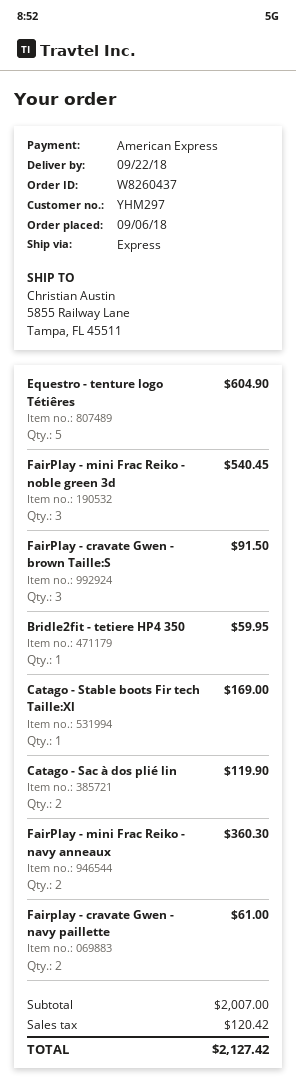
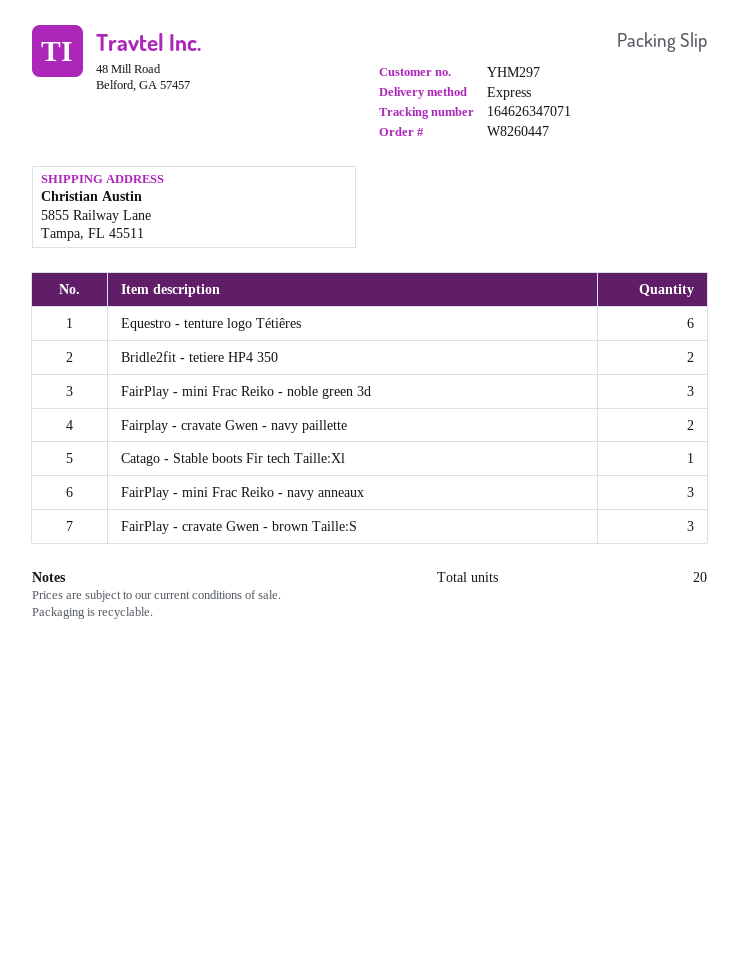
order number: W8260437 -> W8260447
Equestro - tenture logo Tétiêres: 5 -> 6
Bridle2fit - tetiere HP4 350: 1 -> 2
Catago - Sac à dos plié lin: 2 -> none
FairPlay - mini Frac Reiko - navy anneaux: 2 -> 3

